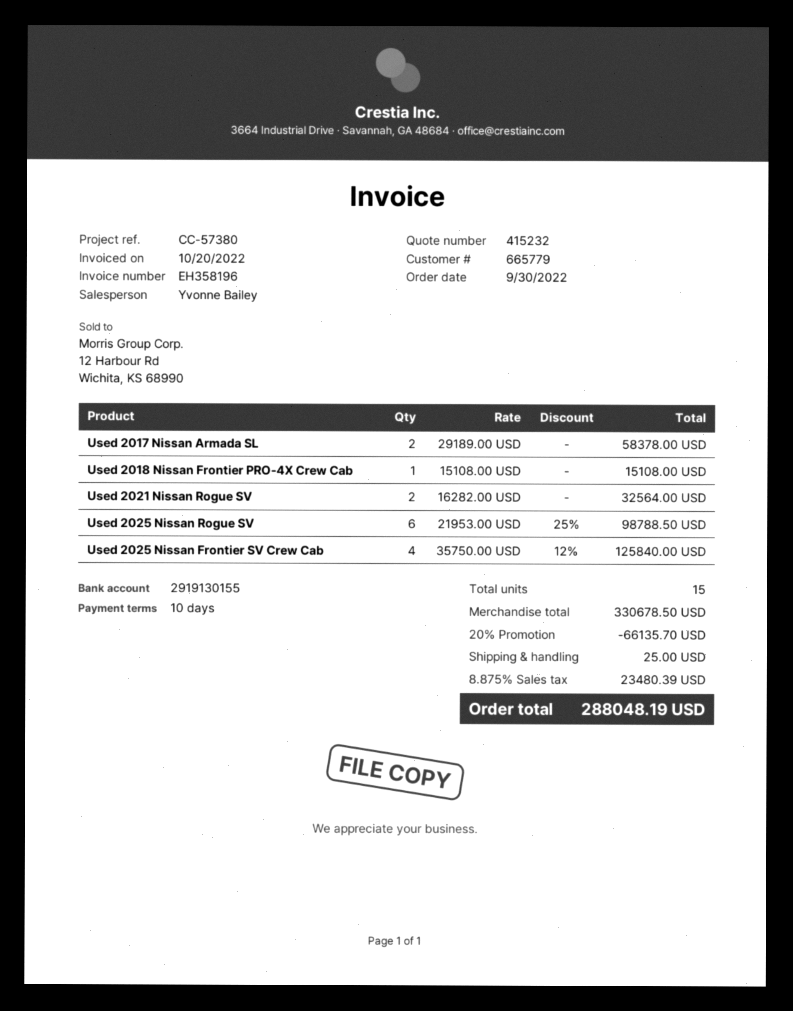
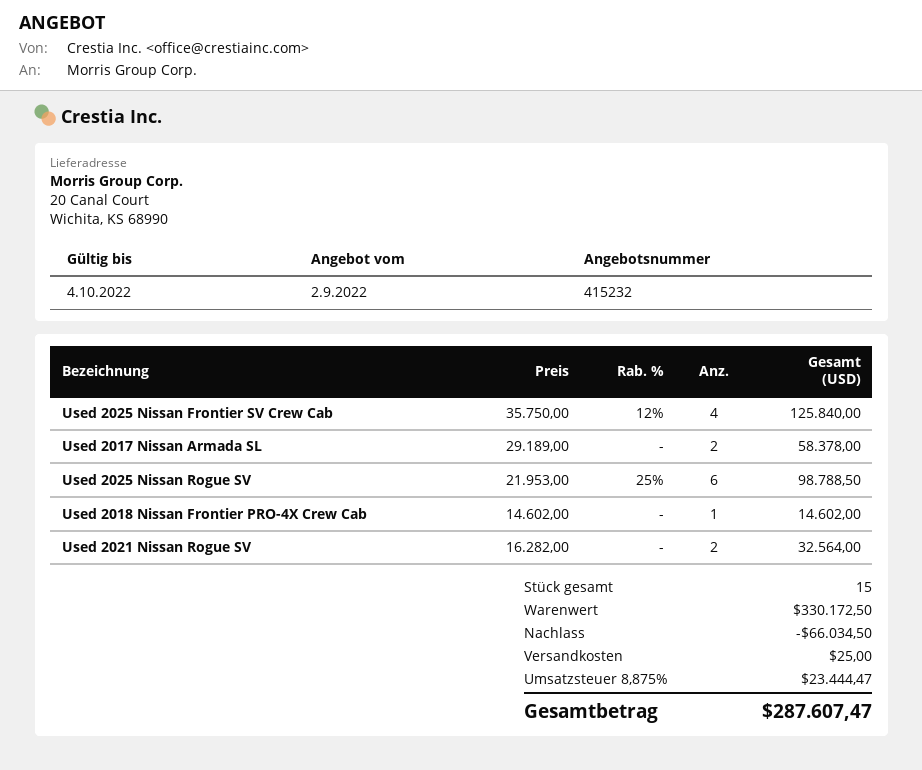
Used 2018 Nissan Frontier PRO-4X Crew Cab: 1 x 15108.00 = 15108.00 -> 1 x 14602.00 = 14602.00
subtotal: 330678.50 -> 330172.50
discount: 66135.70 -> 66034.50
tax: 8.875% = 23480.39 -> 8.875% = 23444.47
total: 288048.19 -> 287607.47

